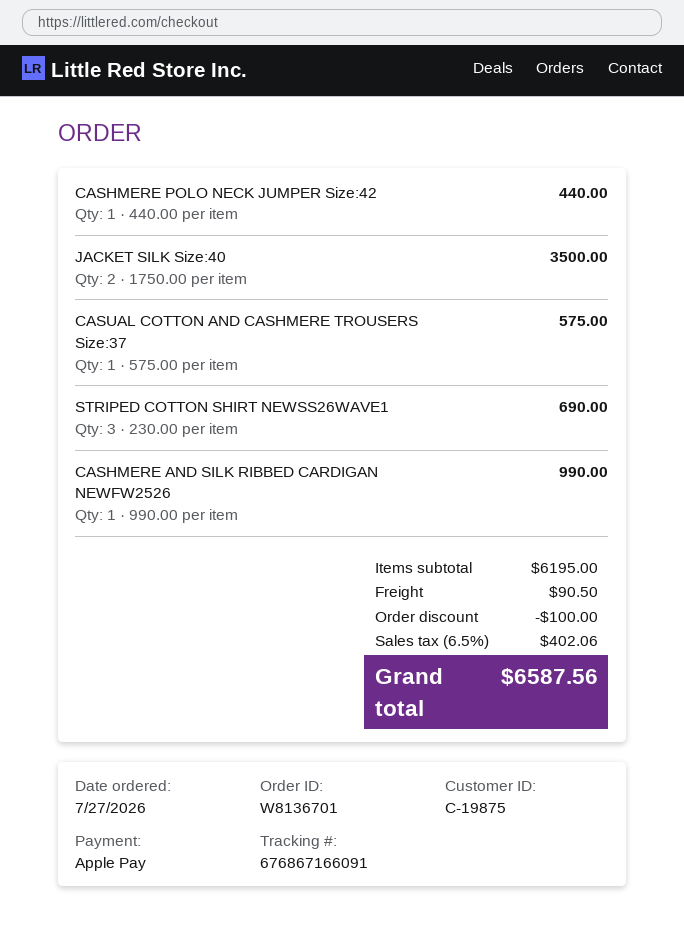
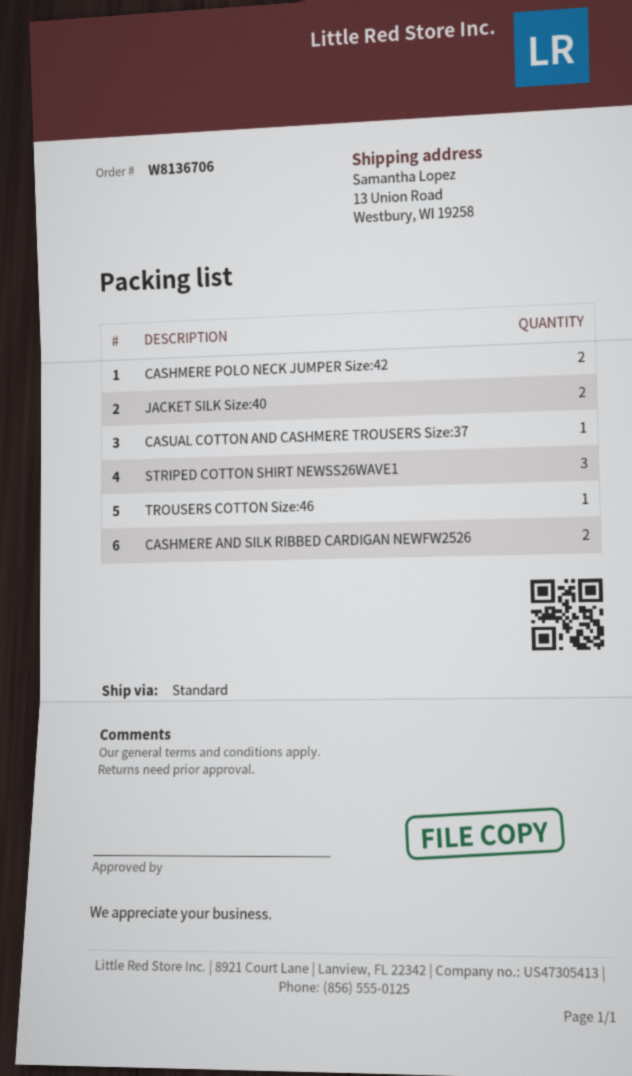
order number: W8136701 -> W8136706
CASHMERE POLO NECK JUMPER Size:42: 1 -> 2
CASHMERE AND SILK RIBBED CARDIGAN NEWFW2526: 1 -> 2
TROUSERS COTTON Size:46: none -> 1

